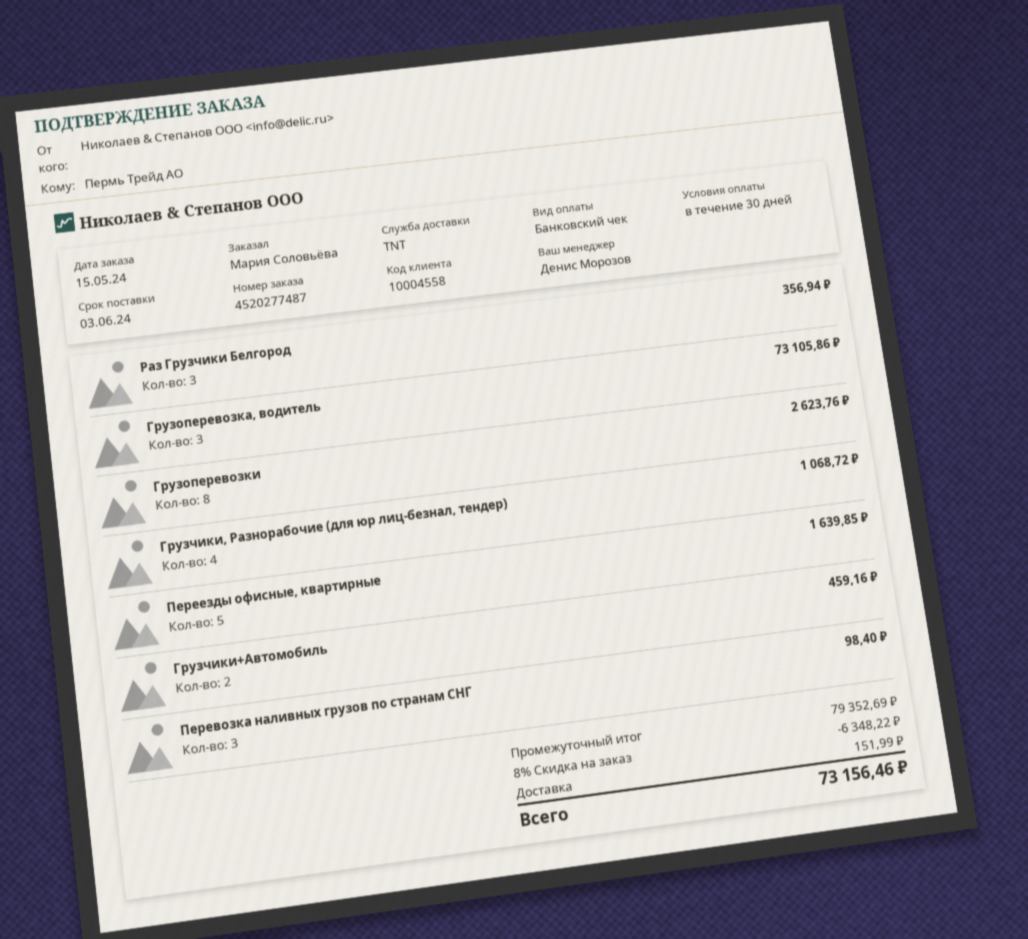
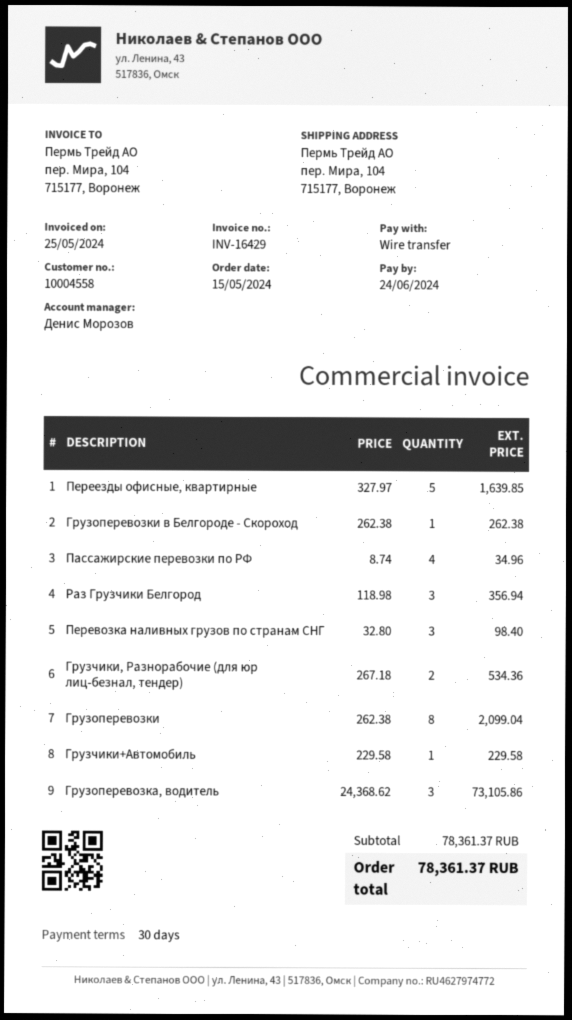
payment method: cheque -> bank transfer
Грузоперевозки: 8 for 2623.76 -> 8 for 2099.04
Грузчики, Разнорабочие (для юр лиц-безнал, тендер): 4 for 1068.72 -> 2 for 534.36
Грузчики+Автомобиль: 2 for 459.16 -> 1 for 229.58
Грузоперевозки в Белгороде - Скороход: none -> 1 for 262.38
Пассажирские перевозки по РФ: none -> 4 for 34.96
subtotal: 79352.69 -> 78361.37
discount: 8% = 6348.22 -> none
shipping: 151.99 -> none
total: 73156.46 -> 78361.37

